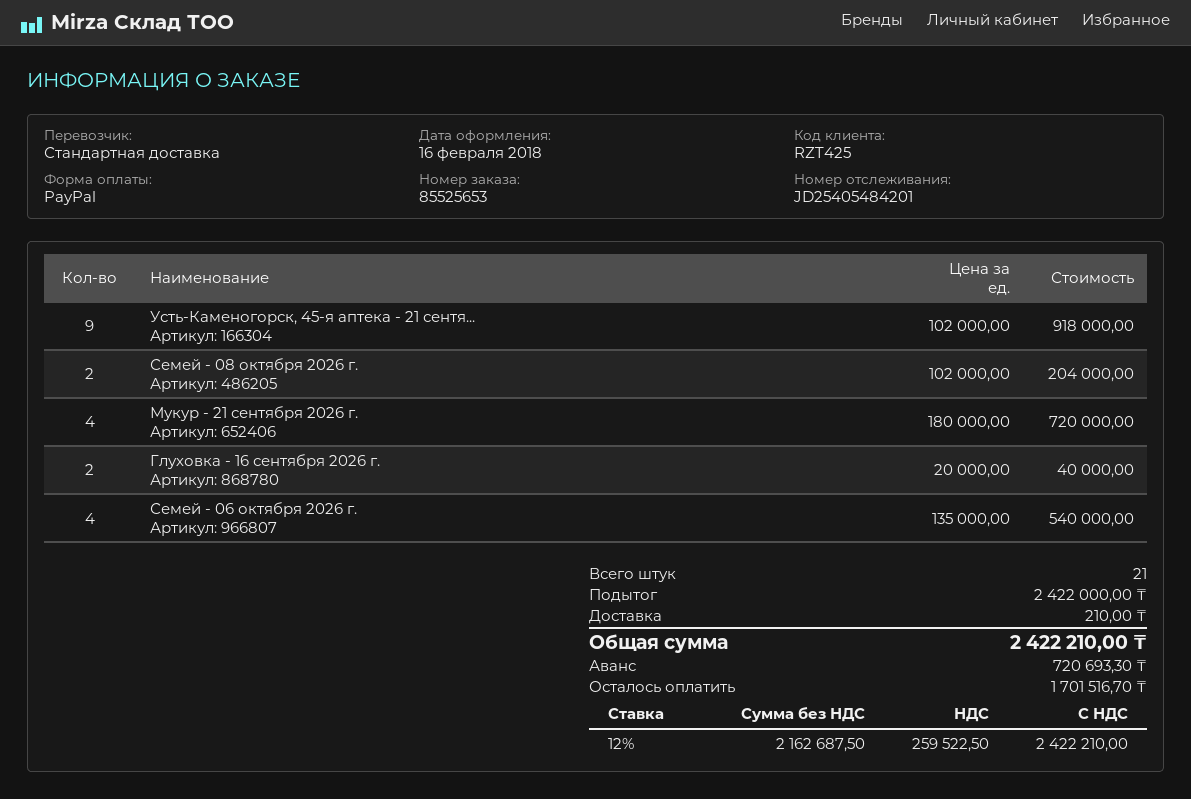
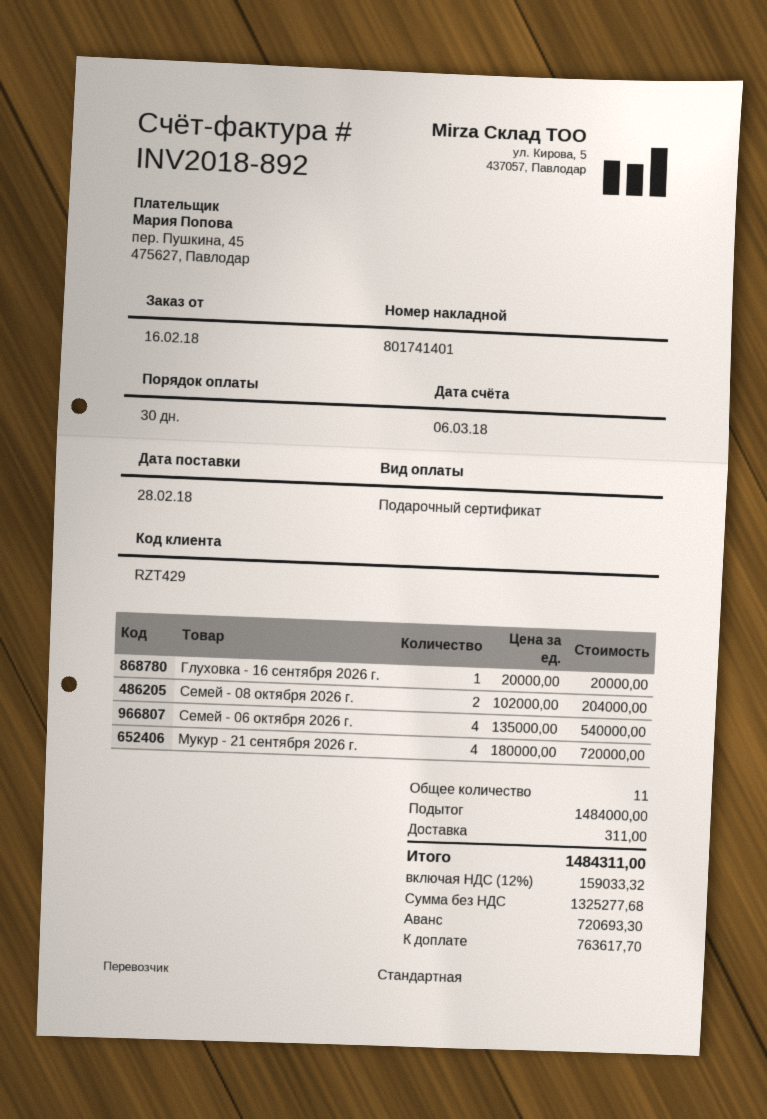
customer number: RZT425 -> RZT429
payment method: PayPal -> gift card
Усть-Каменогорск, 45-я аптека - 21 сентя...: 9 x 102000.00 = 918000.00 -> none
Глуховка - 16 сентября 2026 г.: 2 x 20000.00 = 40000.00 -> 1 x 20000.00 = 20000.00
total quantity: 21 -> 11
subtotal: 2422000.00 -> 1484000.00
shipping: 210.00 -> 311.00
net: 2162687.50 -> 1325277.68
tax: 12% = 259522.50 -> 12% = 159033.32
total: 2422210.00 -> 1484311.00
balance: 1701516.70 -> 763617.70

